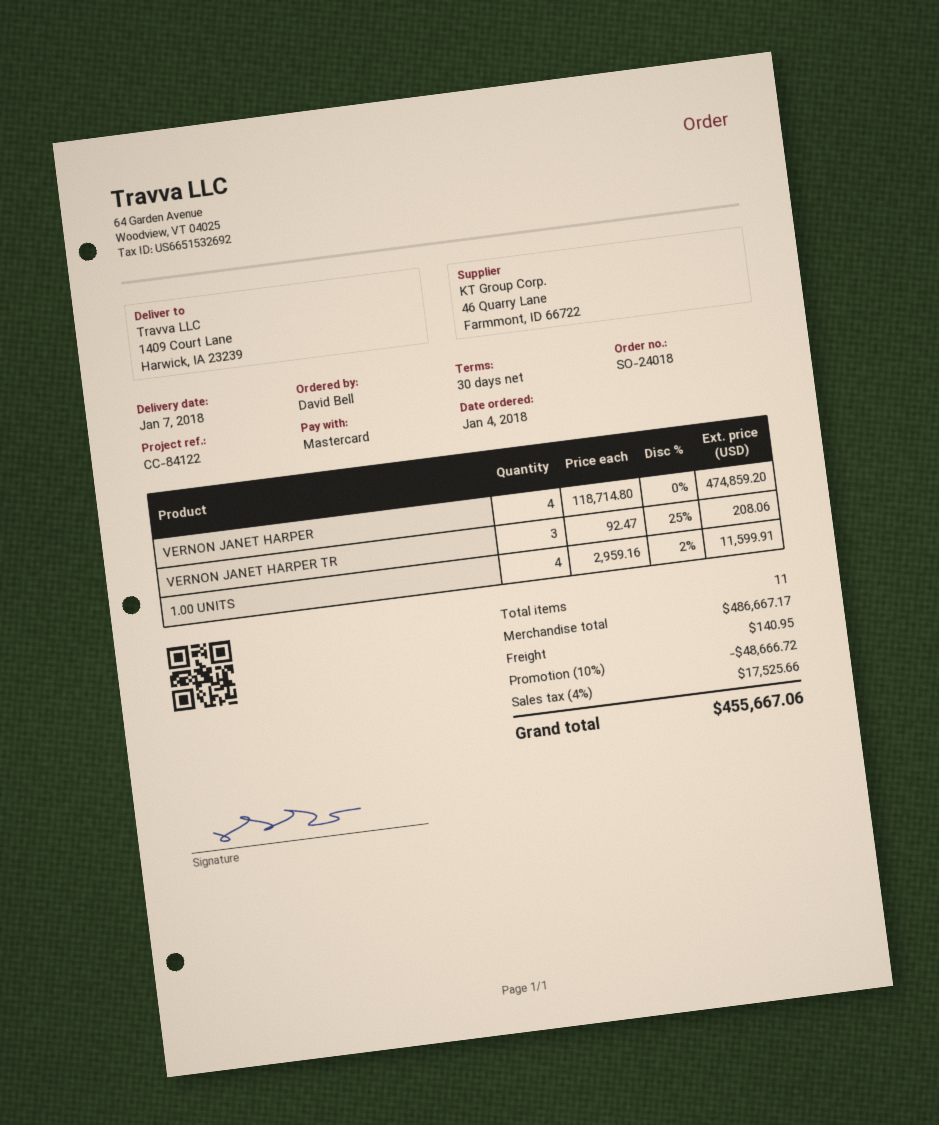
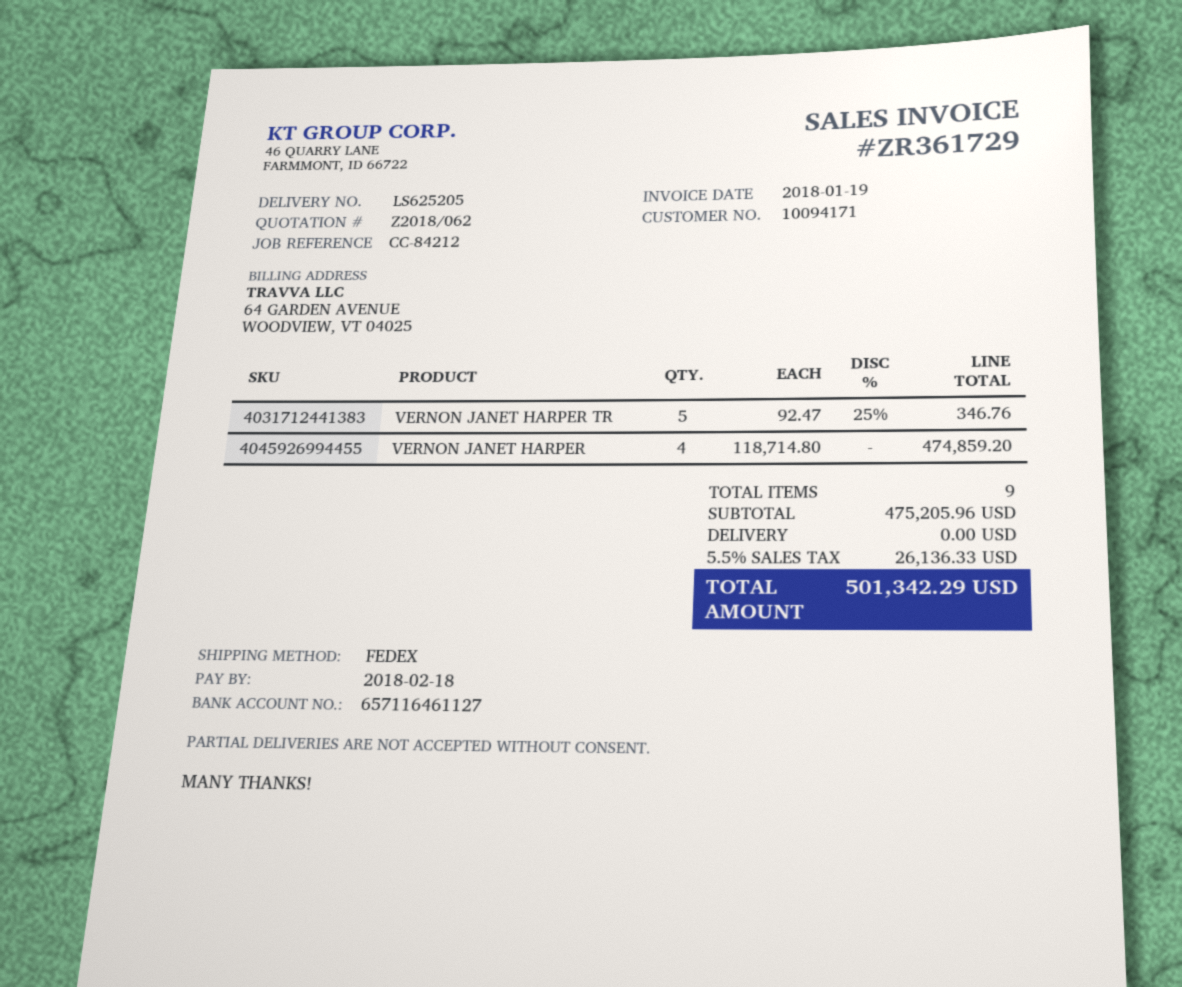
reference: CC-84122 -> CC-84212
VERNON JANET HARPER TR: 3 x 92.47 - 25% = 208.06 -> 5 x 92.47 - 25% = 346.76
1.00 UNITS: 4 x 2959.16 - 2% = 11599.91 -> none
total quantity: 11 -> 9
subtotal: 486667.17 -> 475205.96
discount: 10% = 48666.72 -> none
shipping: 140.95 -> 0.00
tax: 4% = 17525.66 -> 5.5% = 26136.33
total: 455667.06 -> 501342.29

